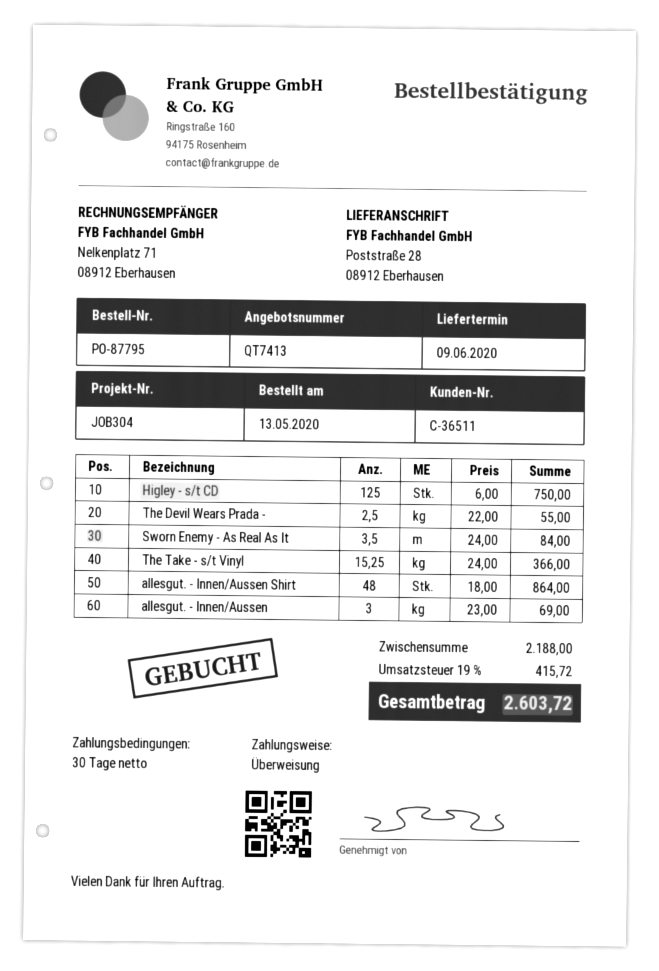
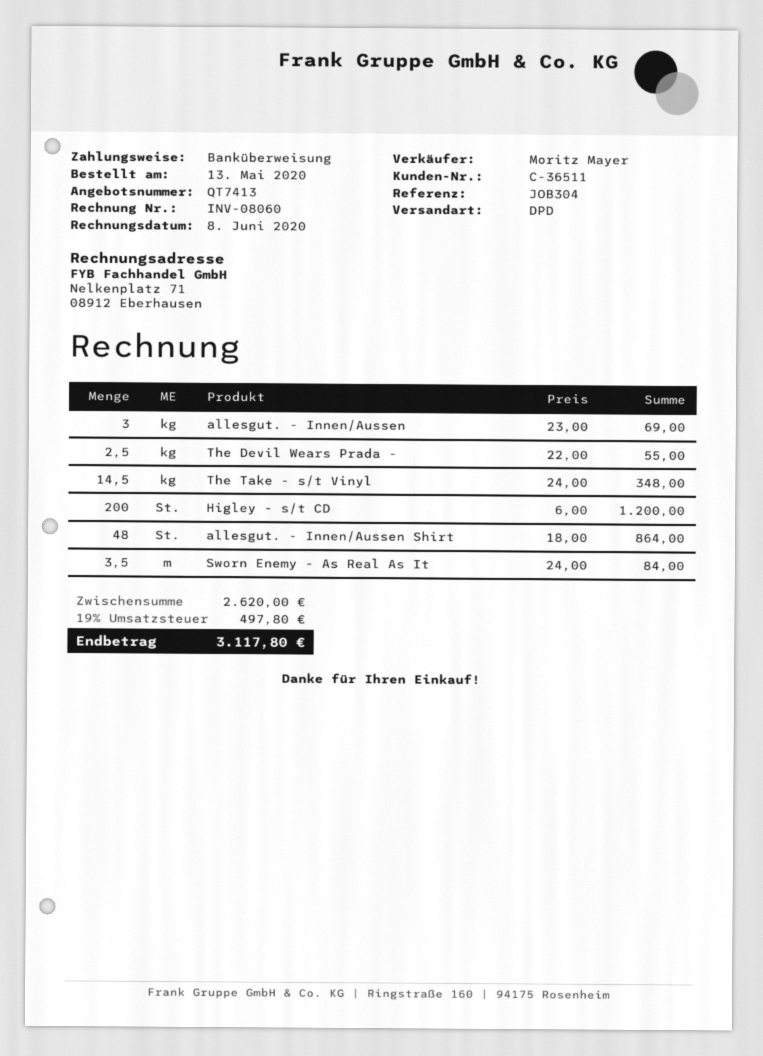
Higley - s/t CD: 125 x 6.00 = 750.00 -> 200 x 6.00 = 1200.00
The Take - s/t Vinyl: 15.25 x 24.00 = 366.00 -> 14.5 x 24.00 = 348.00
subtotal: 2188.00 -> 2620.00
tax: 19% = 415.72 -> 19% = 497.80
total: 2603.72 -> 3117.80

